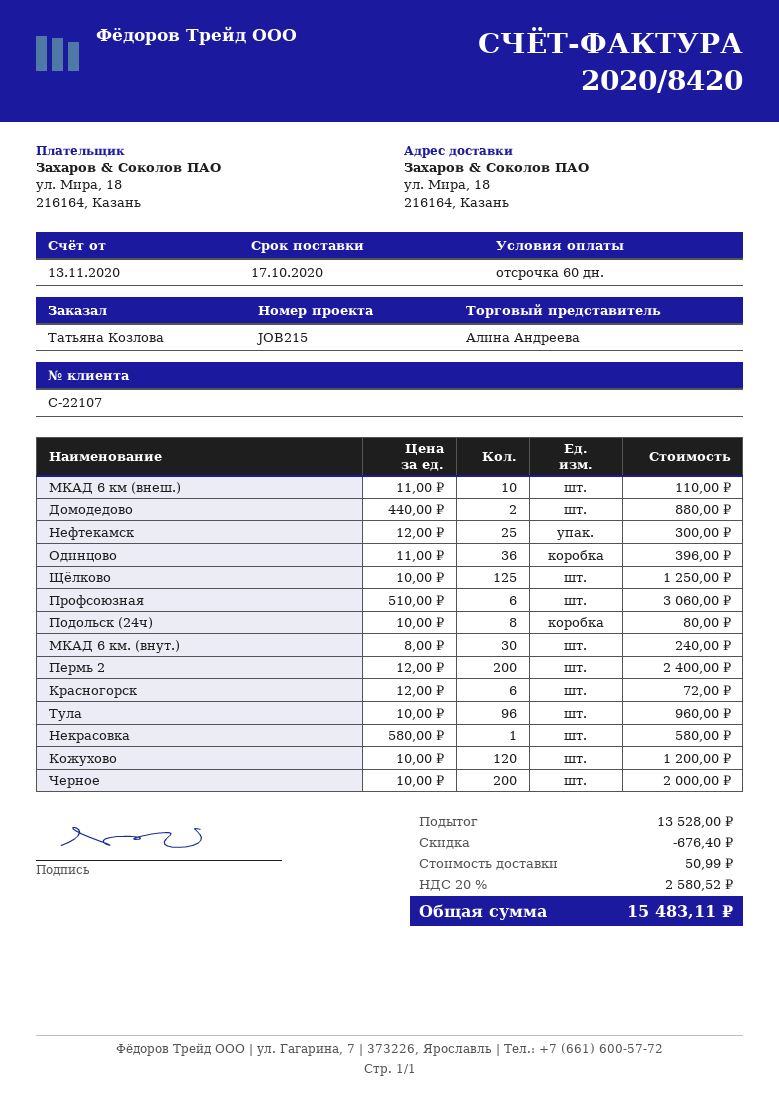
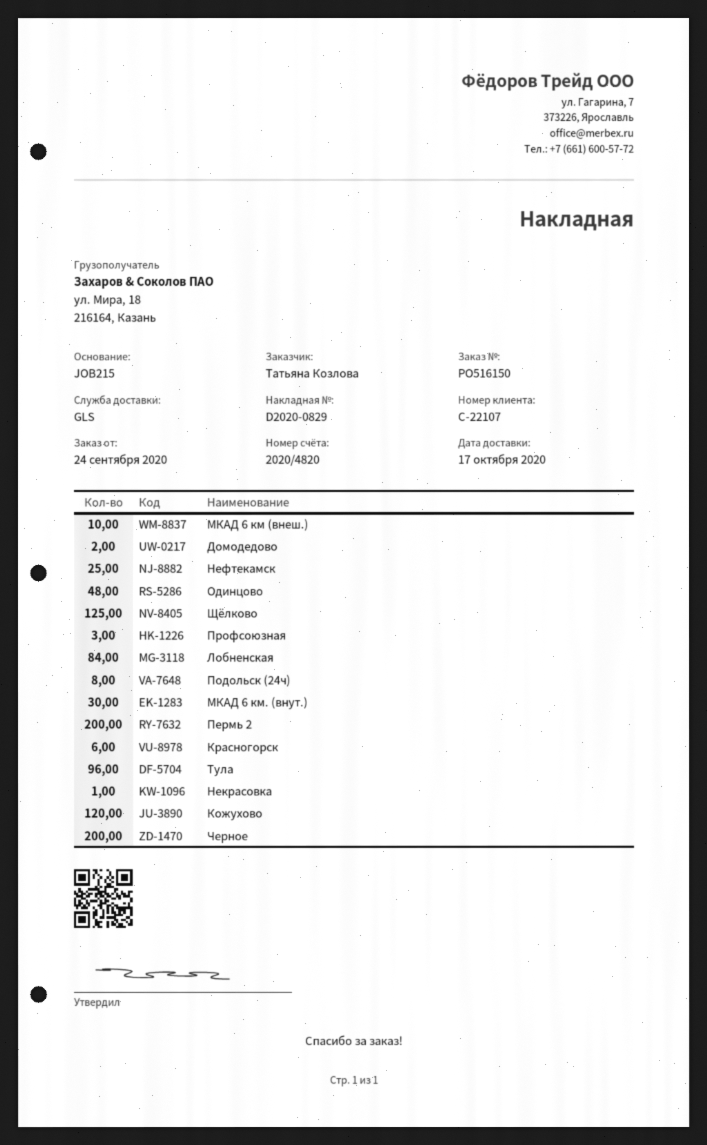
invoice number: 2020/8420 -> 2020/4820
Одинцово: 36 -> 48
Профсоюзная: 6 -> 3
Лобненская: none -> 84

